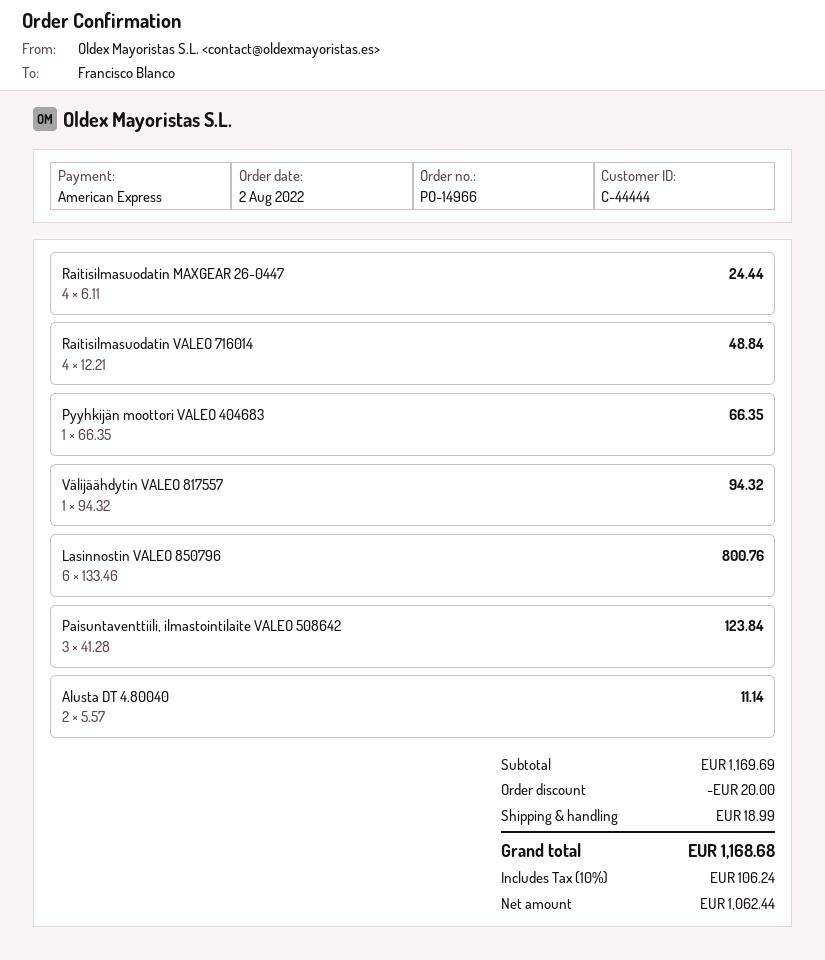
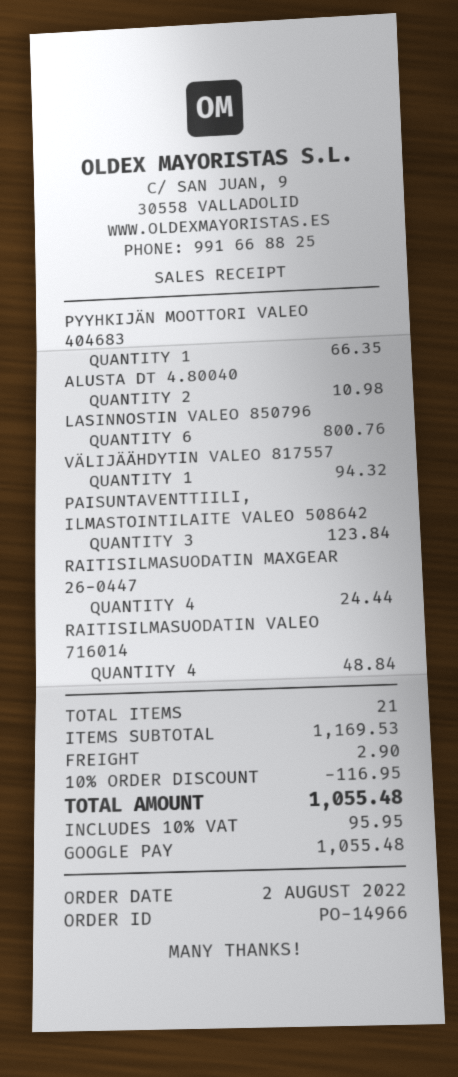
payment method: American Express -> Google Pay
Alusta DT 4.80040: 2 for 11.14 -> 2 for 10.98
subtotal: 1169.69 -> 1169.53
discount: 20.00 -> 116.95
shipping: 18.99 -> 2.90
tax: 10% = 106.24 -> 10% = 95.95
total: 1168.68 -> 1055.48

